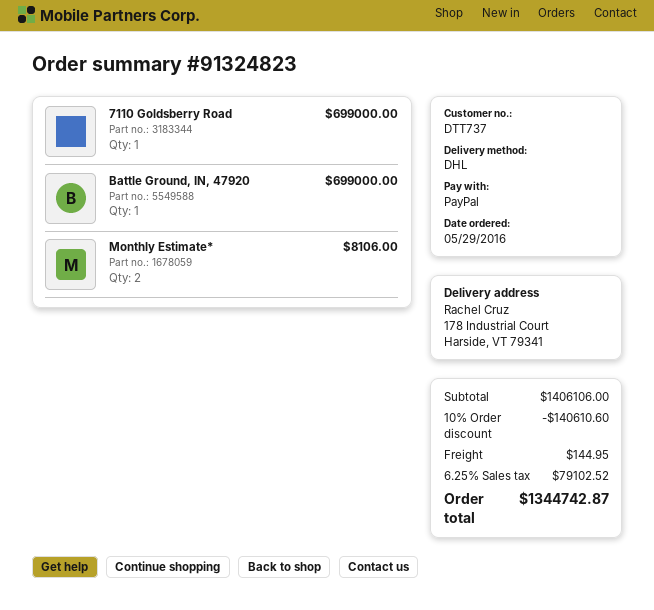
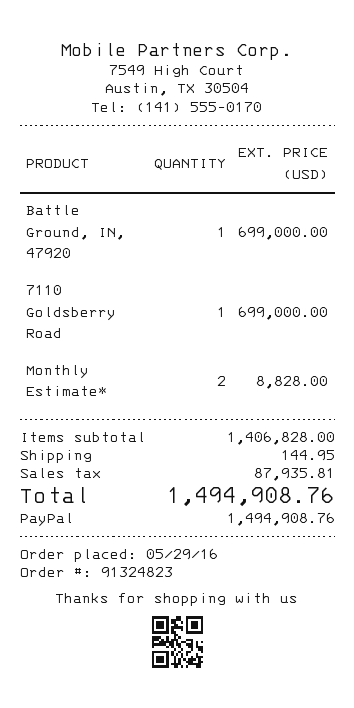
Monthly Estimate*: 2 for 8106.00 -> 2 for 8828.00
subtotal: 1406106.00 -> 1406828.00
discount: 10% = 140610.60 -> none
tax: 79102.52 -> 87935.81
total: 1344742.87 -> 1494908.76

